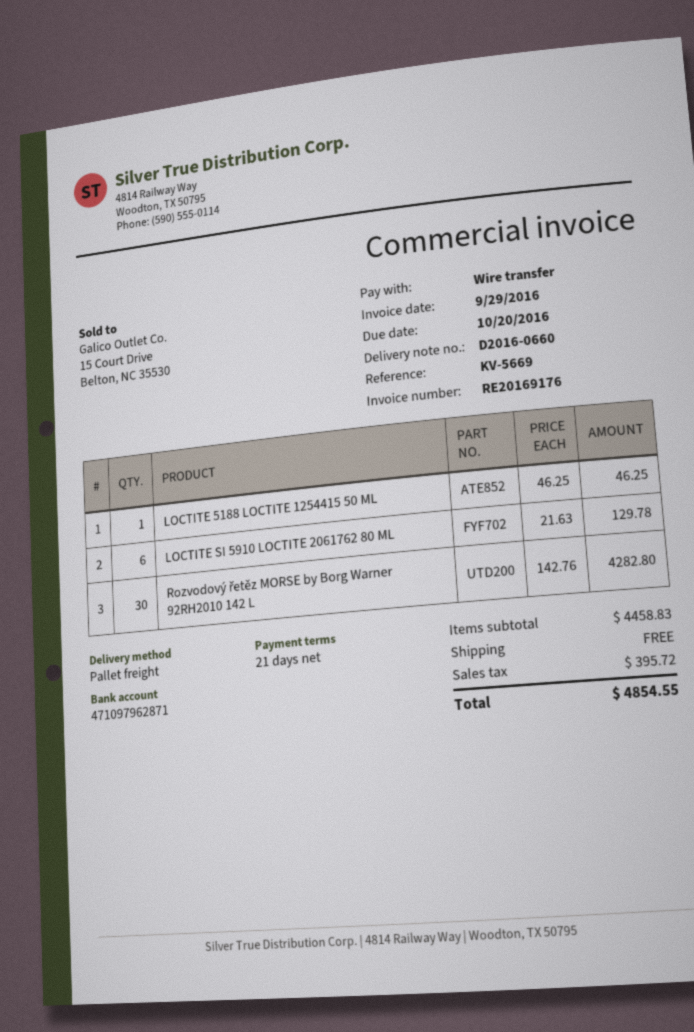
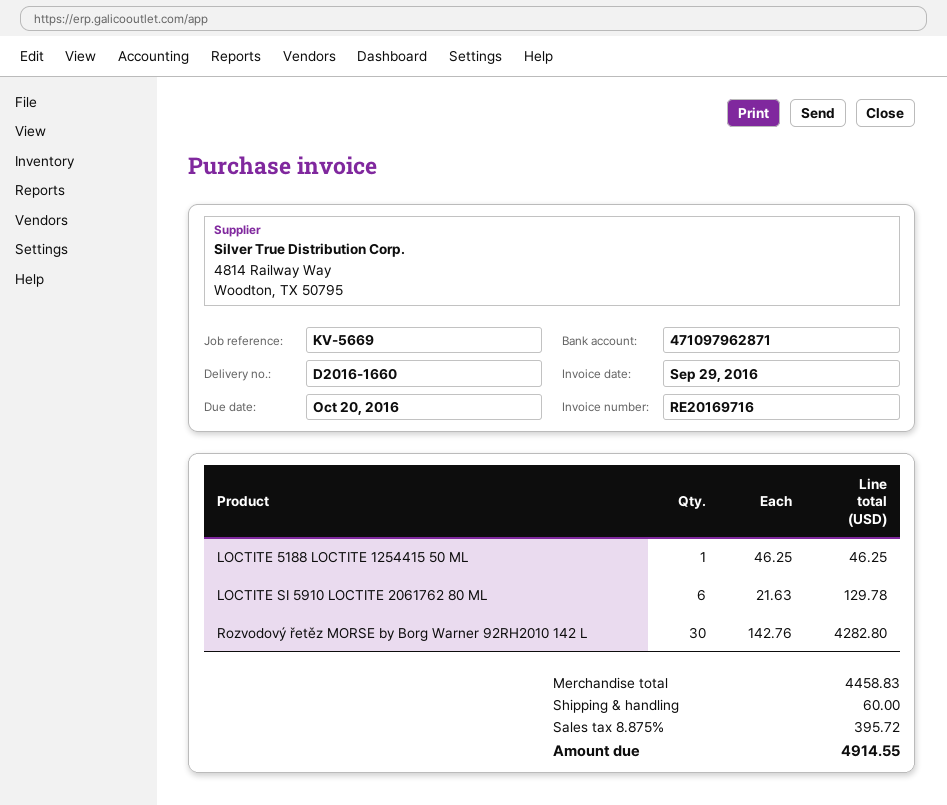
delivery note number: D2016-0660 -> D2016-1660
invoice number: RE20169176 -> RE20169716
shipping: 0.00 -> 60.00
total: 4854.55 -> 4914.55

